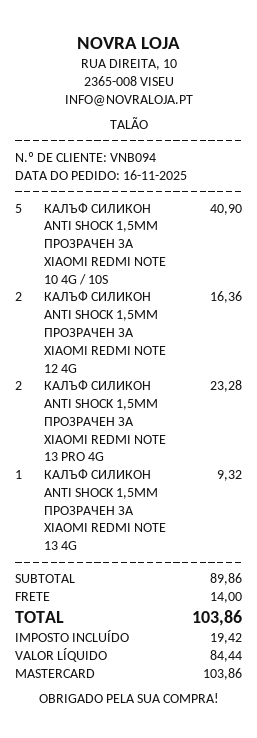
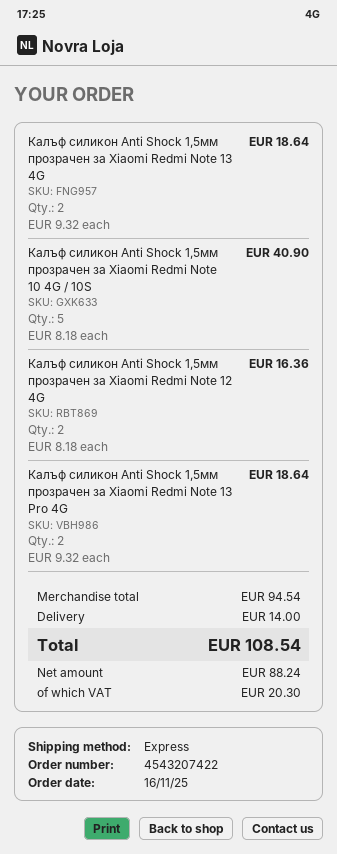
КАЛЪФ СИЛИКОН ANTI SHOCK 1,5ММ ПРОЗРАЧЕН ЗА XIAOMI REDMI NOTE 13 PRO 4G: 2 for 23.28 -> 2 for 18.64
КАЛЪФ СИЛИКОН ANTI SHOCK 1,5ММ ПРОЗРАЧЕН ЗА XIAOMI REDMI NOTE 13 4G: 1 for 9.32 -> 2 for 18.64
subtotal: 89.86 -> 94.54
net: 84.44 -> 88.24
tax: 19.42 -> 20.30
total: 103.86 -> 108.54

